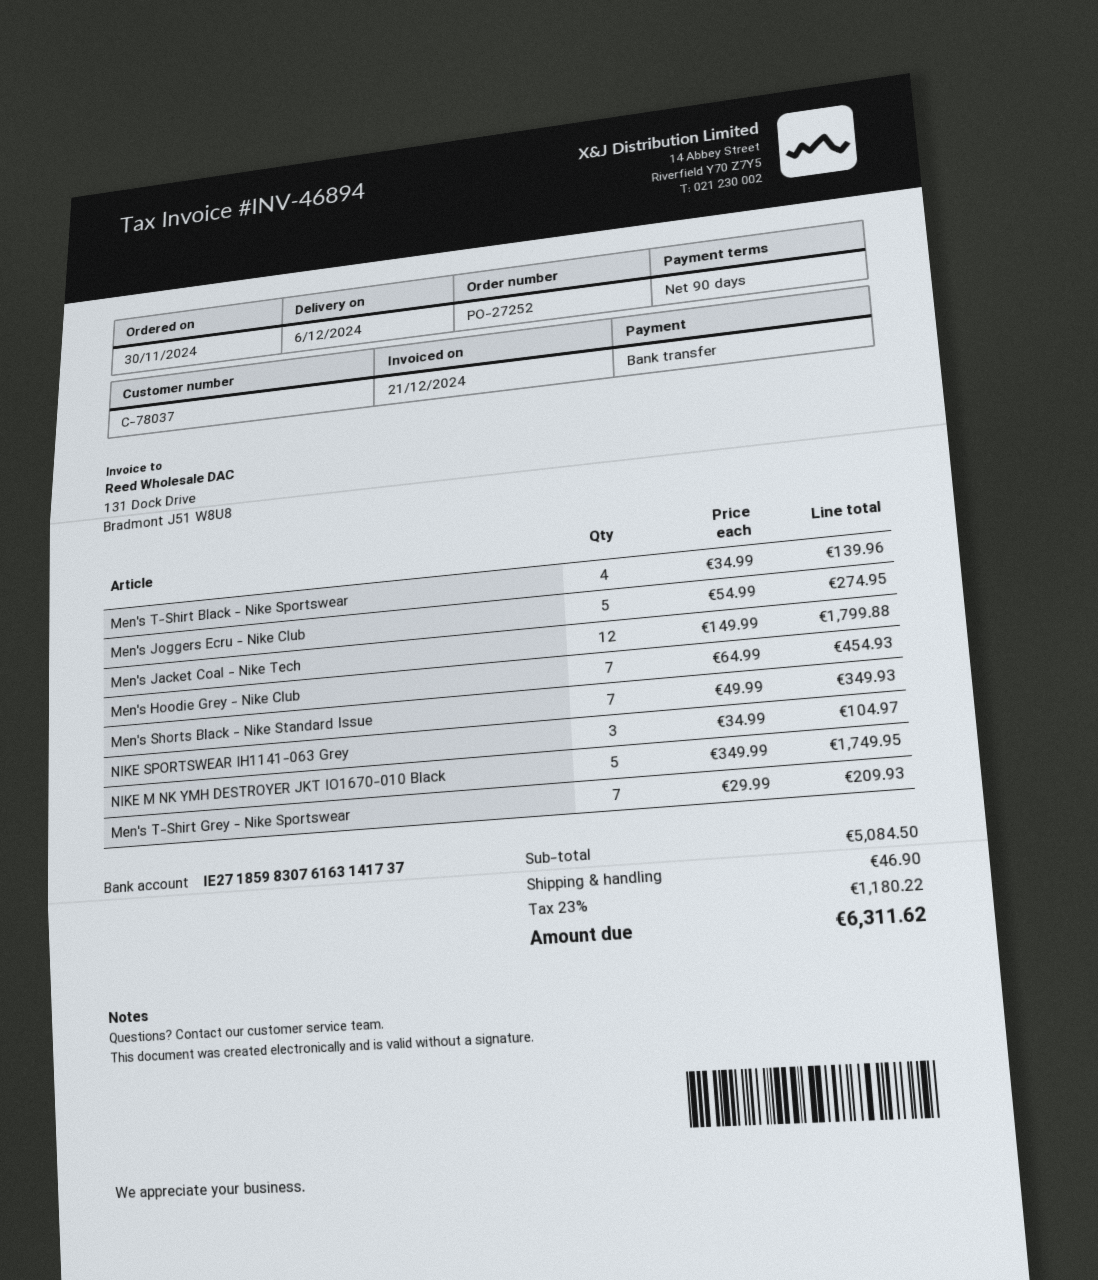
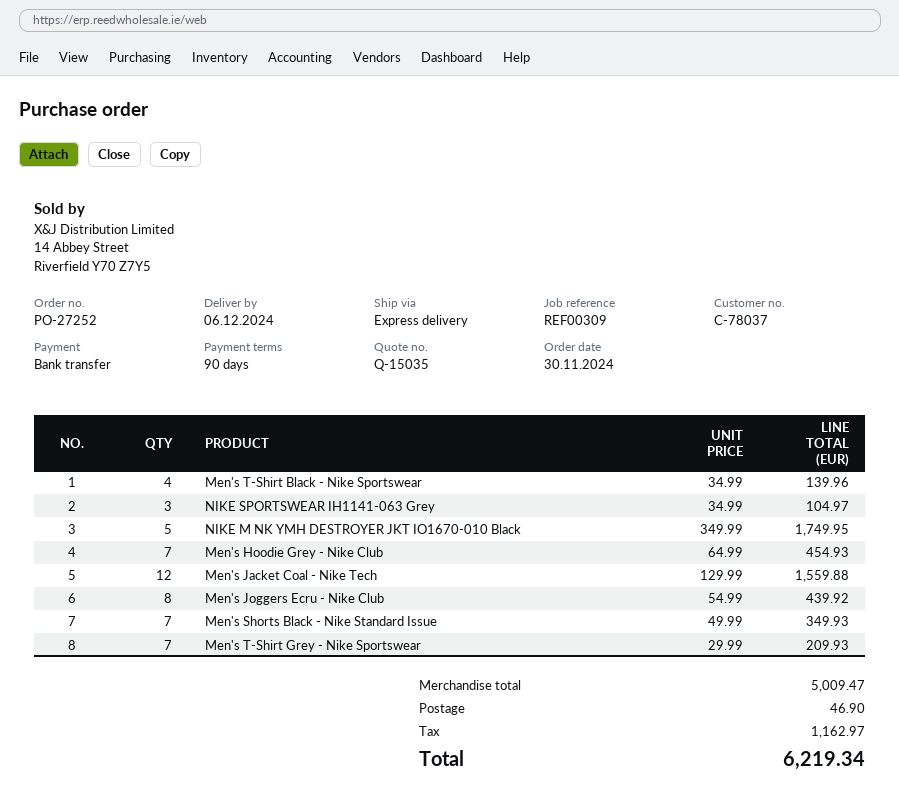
Men's Joggers Ecru - Nike Club: 5 x 54.99 = 274.95 -> 8 x 54.99 = 439.92
Men's Jacket Coal - Nike Tech: 12 x 149.99 = 1799.88 -> 12 x 129.99 = 1559.88
subtotal: 5084.50 -> 5009.47
tax: 1180.22 -> 1162.97
total: 6311.62 -> 6219.34

